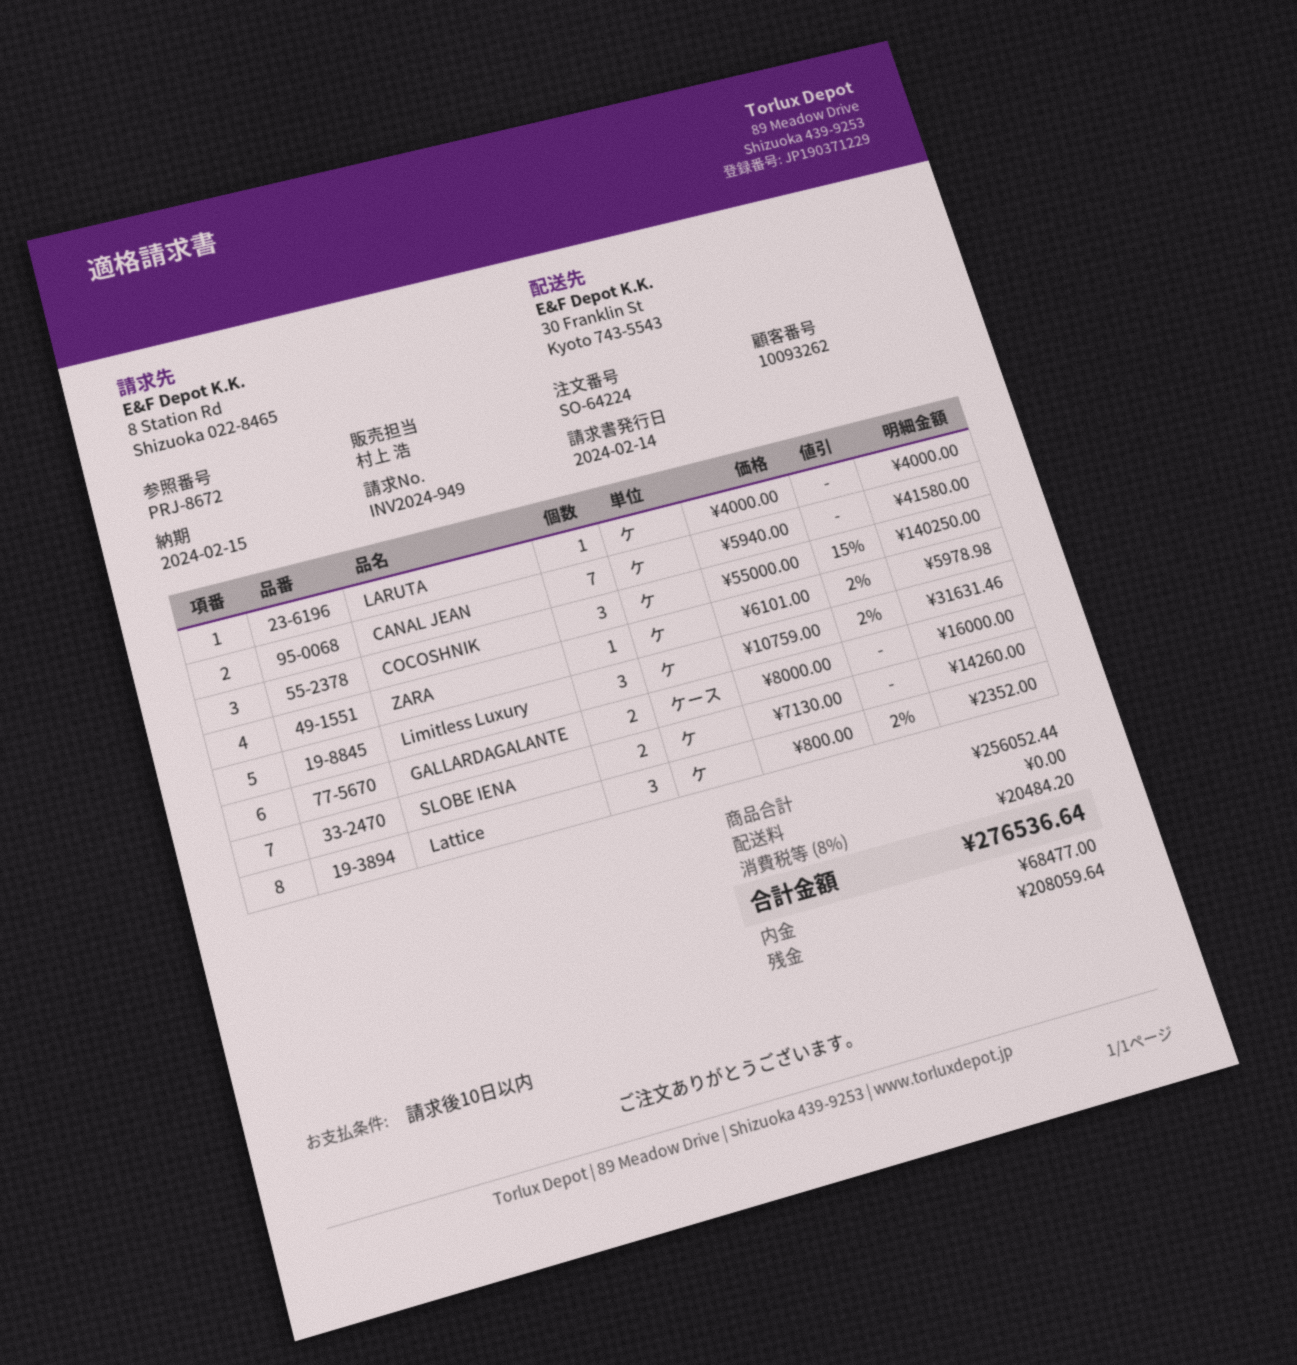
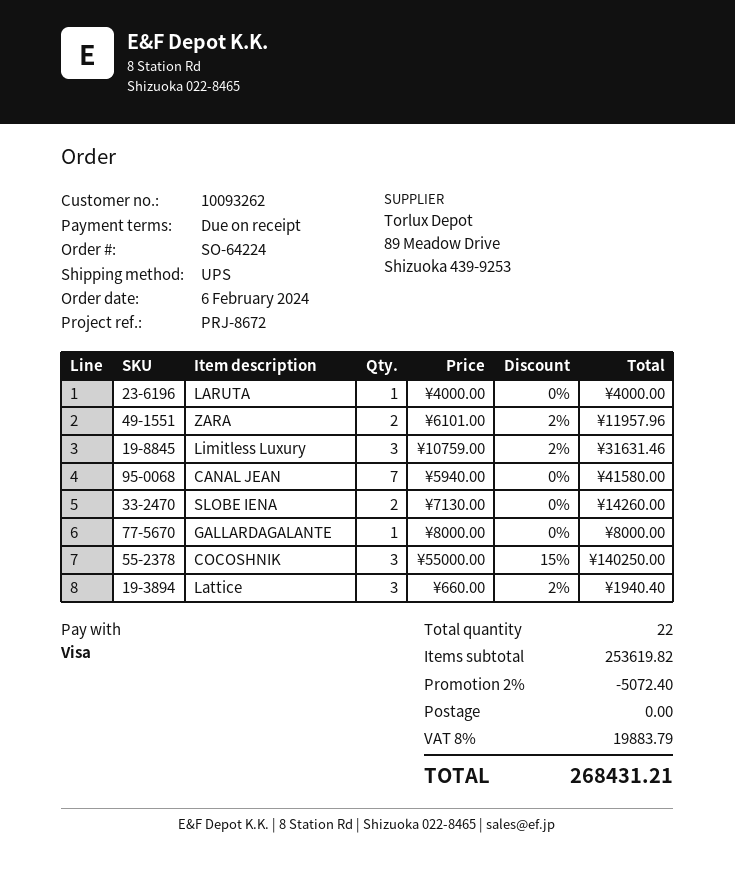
payment terms: 10 days -> on receipt
ZARA: 1 x 6101.00 - 2% = 5978.98 -> 2 x 6101.00 - 2% = 11957.96
GALLARDAGALANTE: 2 x 8000.00 = 16000.00 -> 1 x 8000.00 = 8000.00
Lattice: 3 x 800.00 - 2% = 2352.00 -> 3 x 660.00 - 2% = 1940.40
subtotal: 256052.44 -> 253619.82
discount: none -> 2% = 5072.40
tax: 8% = 20484.20 -> 8% = 19883.79
total: 276536.64 -> 268431.21

